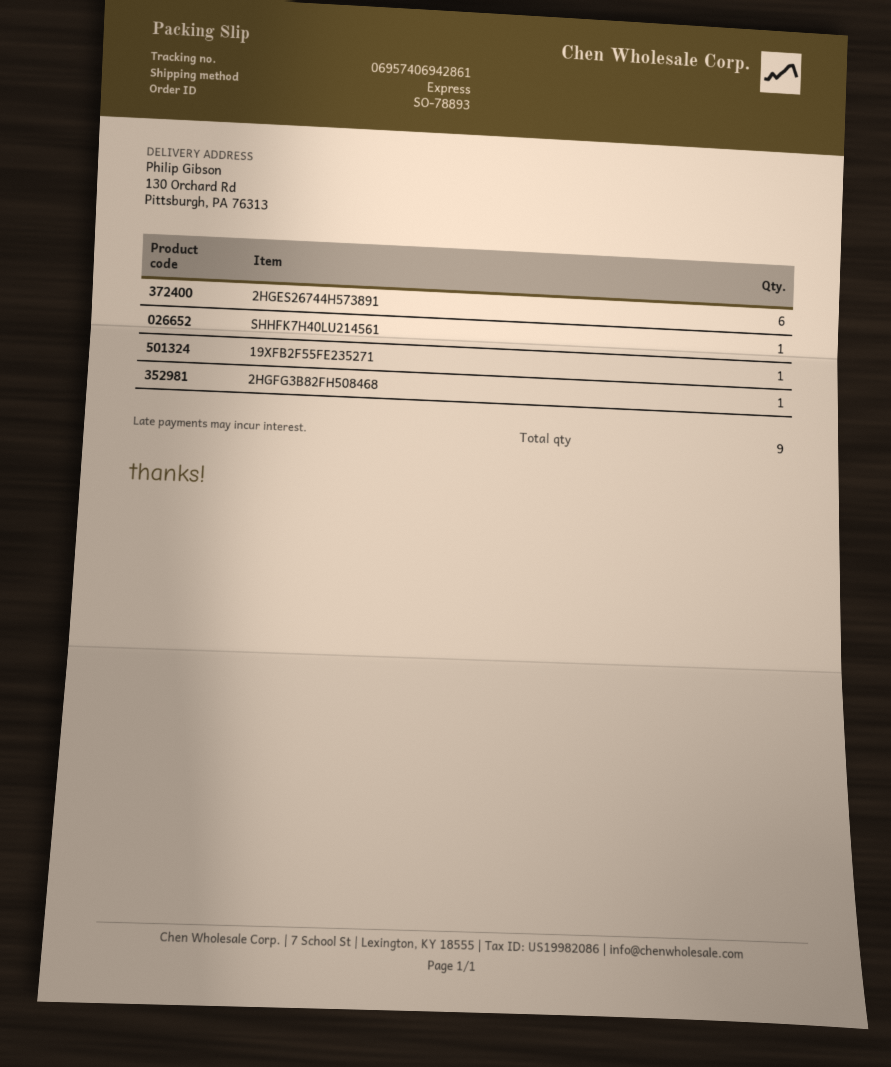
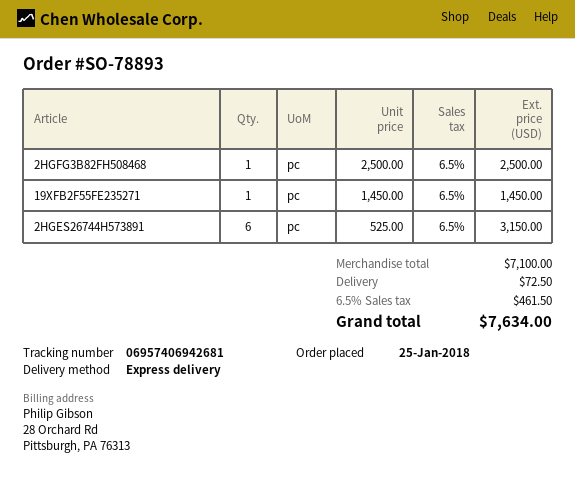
tracking number: 06957406942861 -> 06957406942681
SHHFK7H40LU214561: 1 -> none

